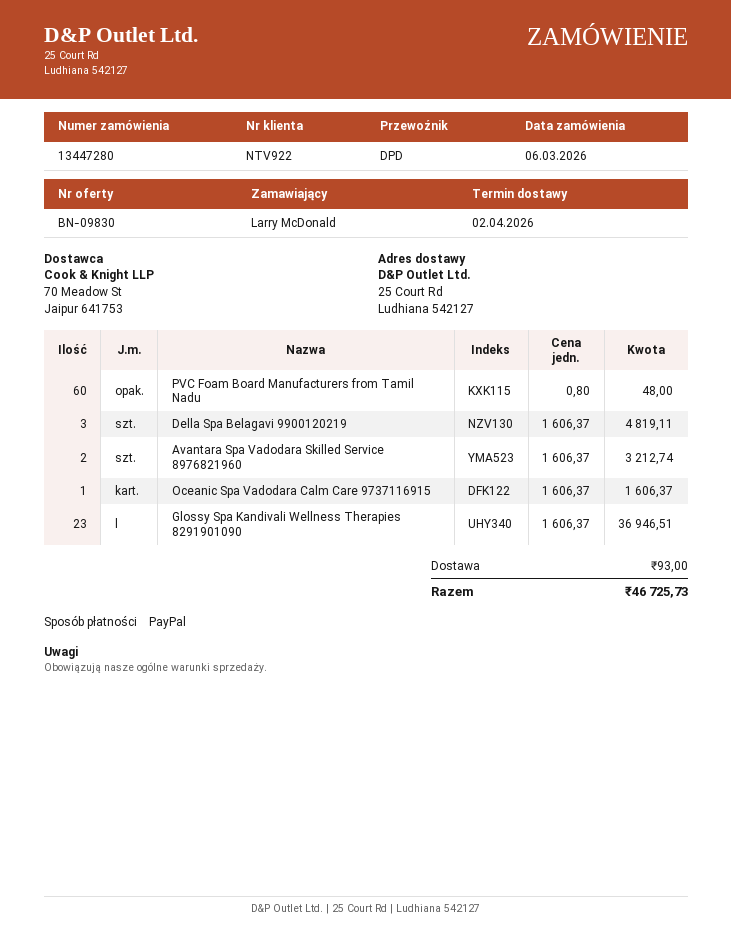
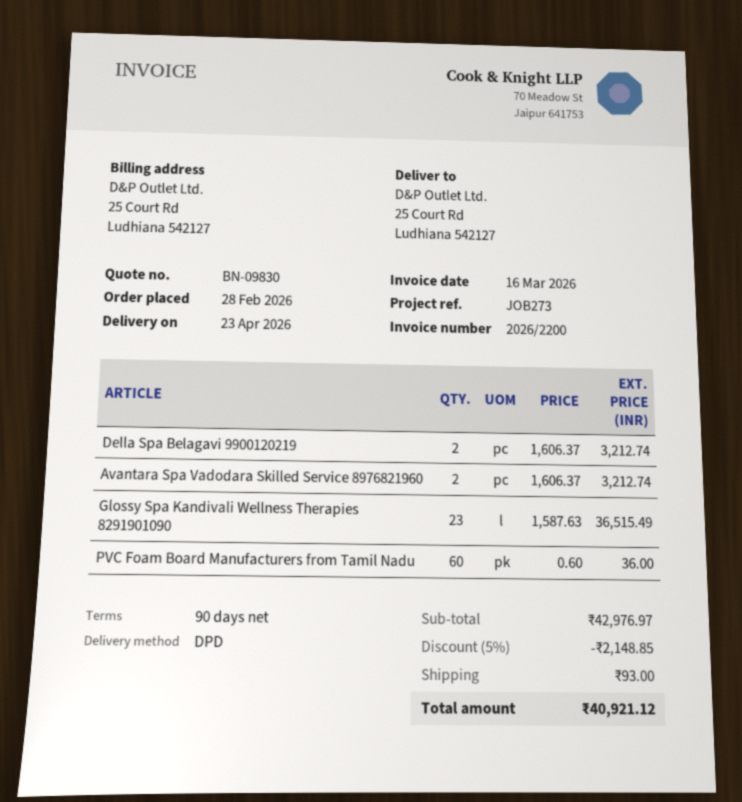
order date: 2026-03-06 -> 2026-02-28
delivery date: 2026-04-02 -> 2026-04-23
PVC Foam Board Manufacturers from Tamil Nadu: 60 x 0.80 = 48.00 -> 60 x 0.60 = 36.00
Della Spa Belagavi 9900120219: 3 x 1606.37 = 4819.11 -> 2 x 1606.37 = 3212.74
Oceanic Spa Vadodara Calm Care 9737116915: 1 x 1606.37 = 1606.37 -> none
Glossy Spa Kandivali Wellness Therapies 8291901090: 23 x 1606.37 = 36946.51 -> 23 x 1587.63 = 36515.49
discount: none -> 5% = 2148.85
total: 46725.73 -> 40921.12

